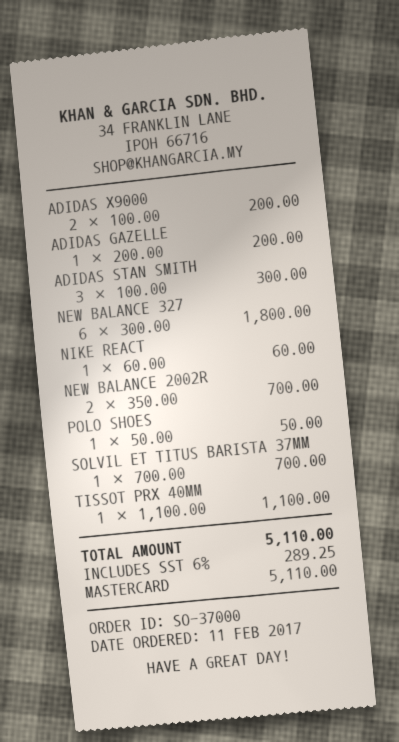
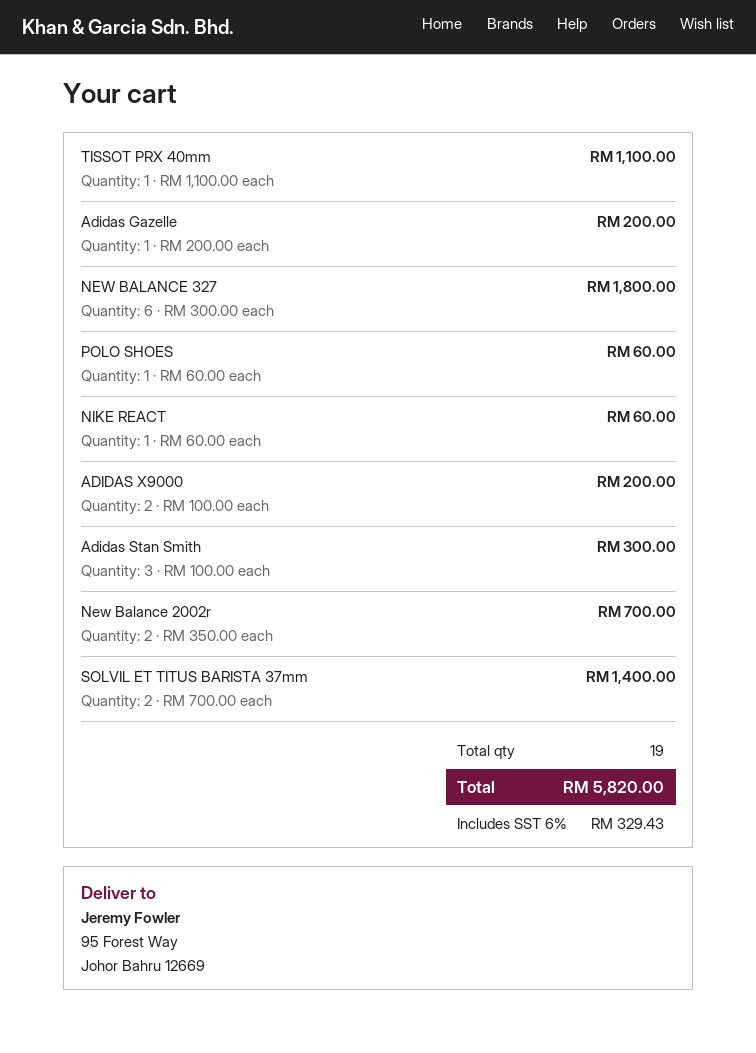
POLO SHOES: 1 x 50.00 = 50.00 -> 1 x 60.00 = 60.00
SOLVIL ET TITUS BARISTA 37MM: 1 x 700.00 = 700.00 -> 2 x 700.00 = 1400.00
tax: 6% = 289.25 -> 6% = 329.43
total: 5110.00 -> 5820.00

